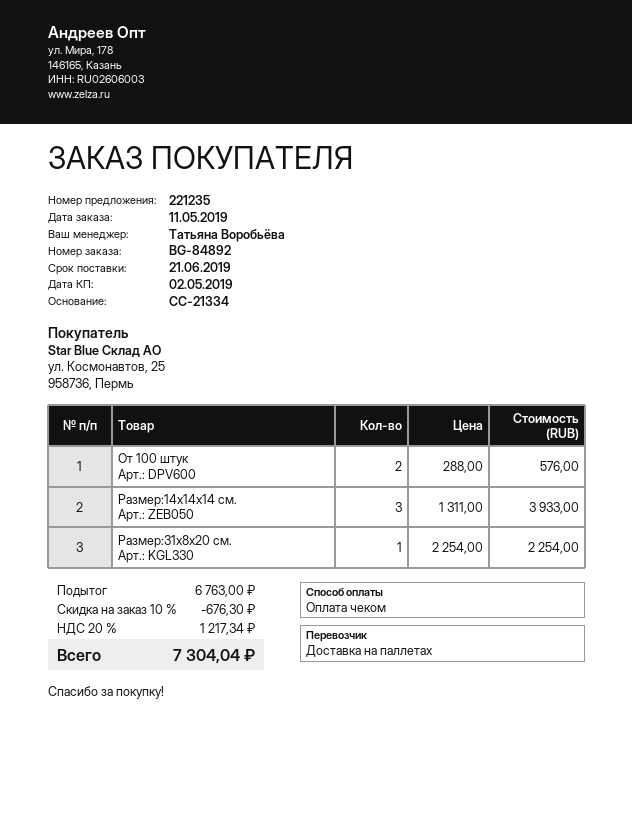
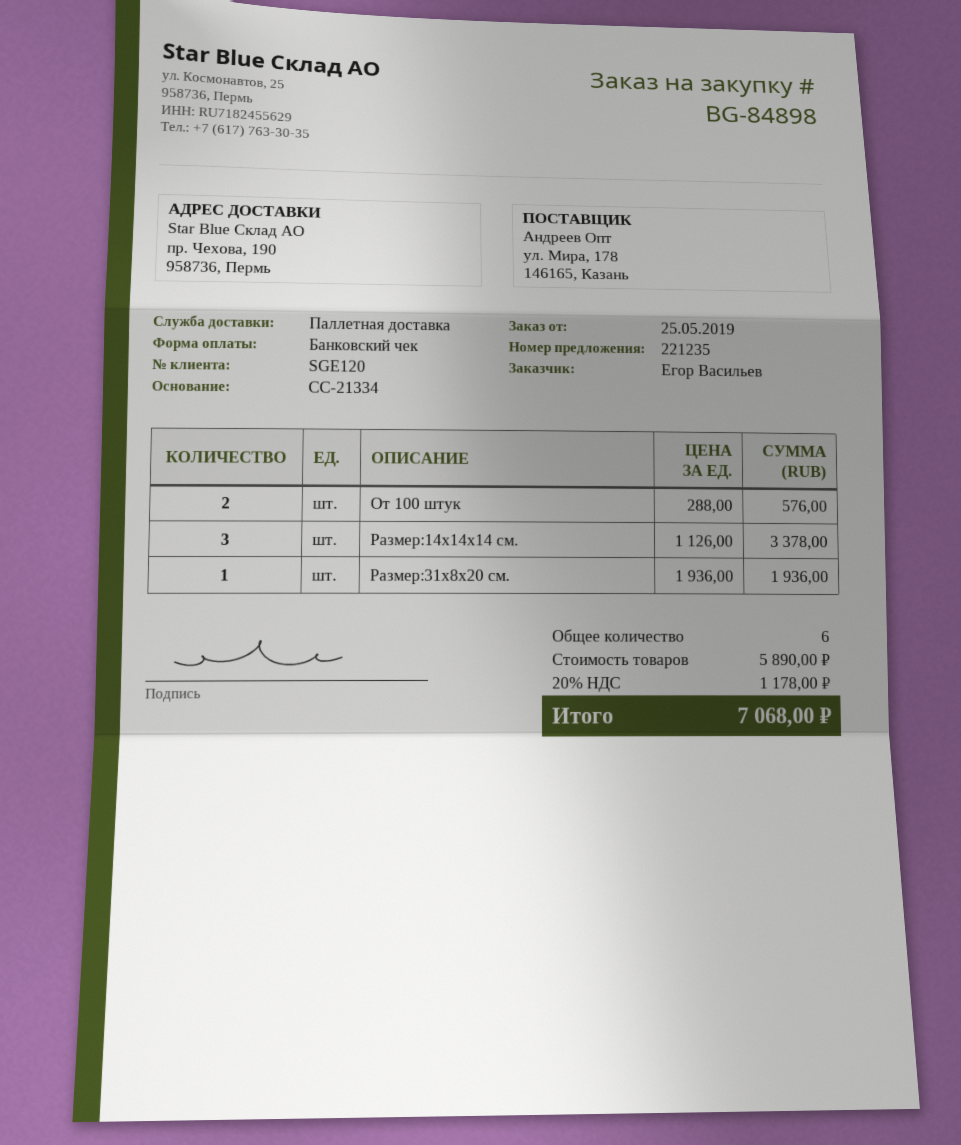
order number: BG-84892 -> BG-84898
order date: 2019-05-11 -> 2019-05-25
Размер:14х14х14 см.: 3 x 1311.00 = 3933.00 -> 3 x 1126.00 = 3378.00
Размер:31х8х20 см.: 1 x 2254.00 = 2254.00 -> 1 x 1936.00 = 1936.00
subtotal: 6763.00 -> 5890.00
discount: 10% = 676.30 -> none
tax: 20% = 1217.34 -> 20% = 1178.00
total: 7304.04 -> 7068.00

